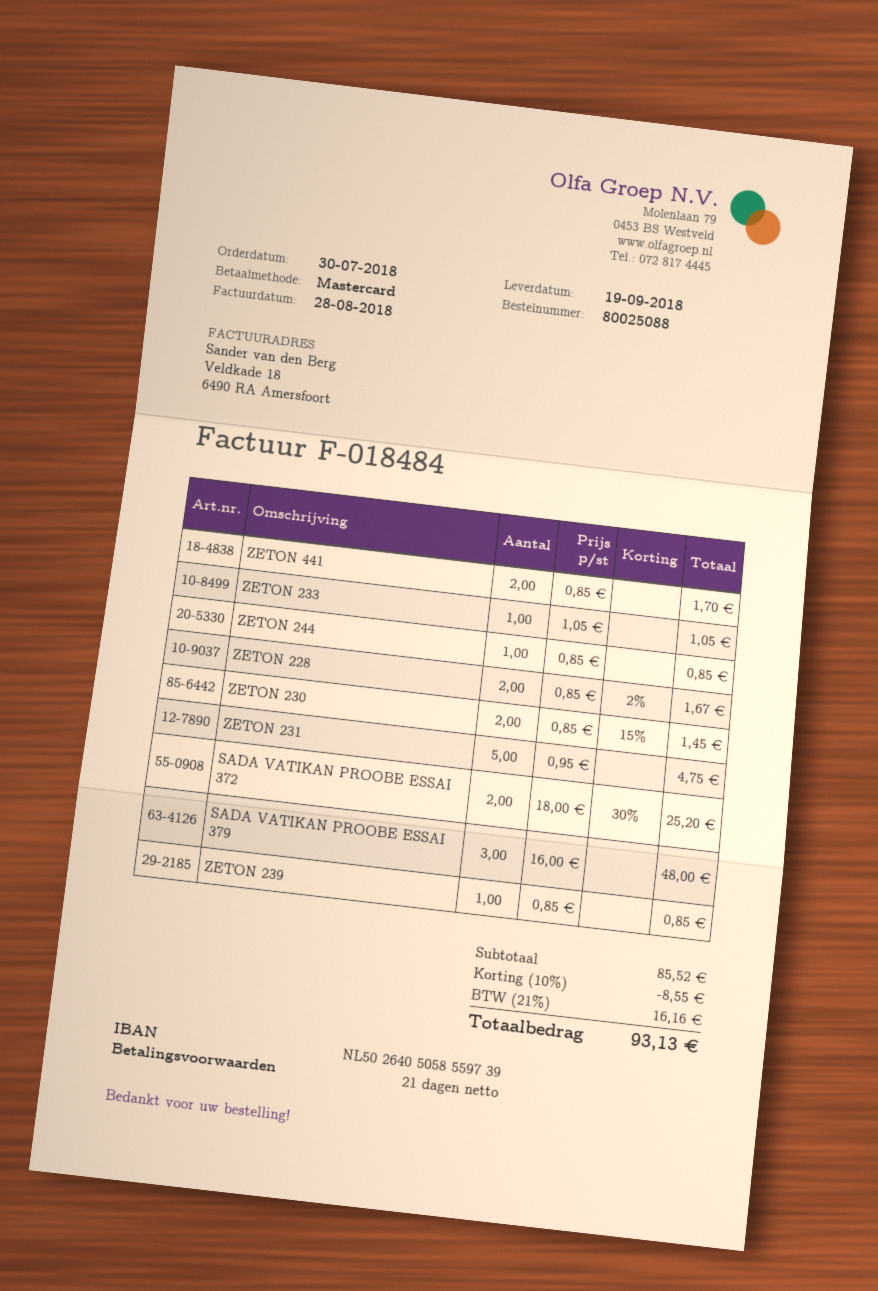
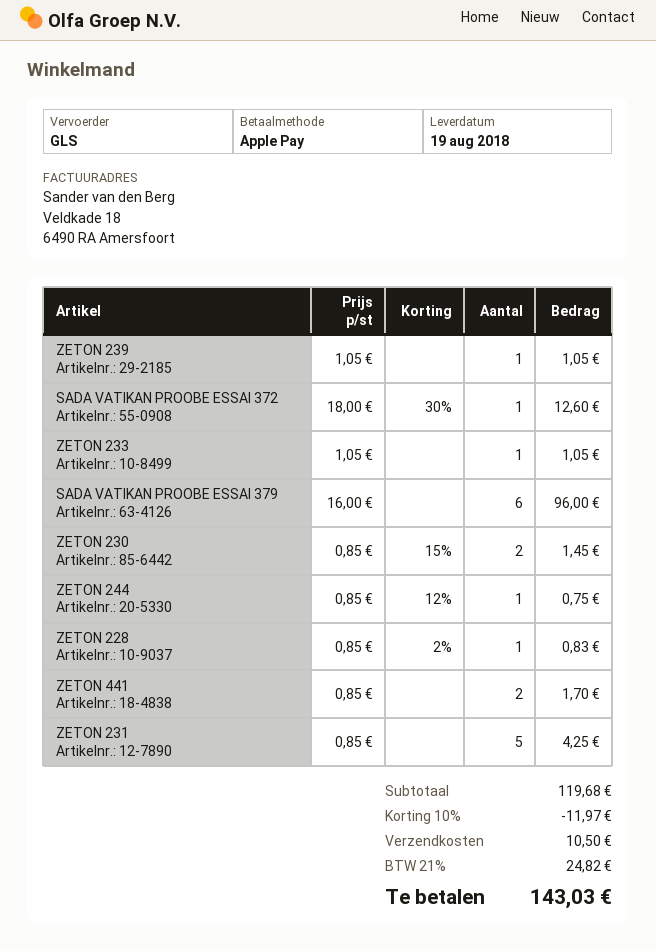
delivery date: 2018-09-19 -> 2018-08-19
payment method: Mastercard -> Apple Pay
ZETON 244: 1 x 0.85 = 0.85 -> 1 x 0.85 - 12% = 0.75
ZETON 228: 2 x 0.85 - 2% = 1.67 -> 1 x 0.85 - 2% = 0.83
ZETON 231: 5 x 0.95 = 4.75 -> 5 x 0.85 = 4.25
SADA VATIKAN PROOBE ESSAI 372: 2 x 18.00 - 30% = 25.20 -> 1 x 18.00 - 30% = 12.60
SADA VATIKAN PROOBE ESSAI 379: 3 x 16.00 = 48.00 -> 6 x 16.00 = 96.00
ZETON 239: 1 x 0.85 = 0.85 -> 1 x 1.05 = 1.05
subtotal: 85.52 -> 119.68
discount: 10% = 8.55 -> 10% = 11.97
shipping: none -> 10.50
tax: 21% = 16.16 -> 21% = 24.82
total: 93.13 -> 143.03

